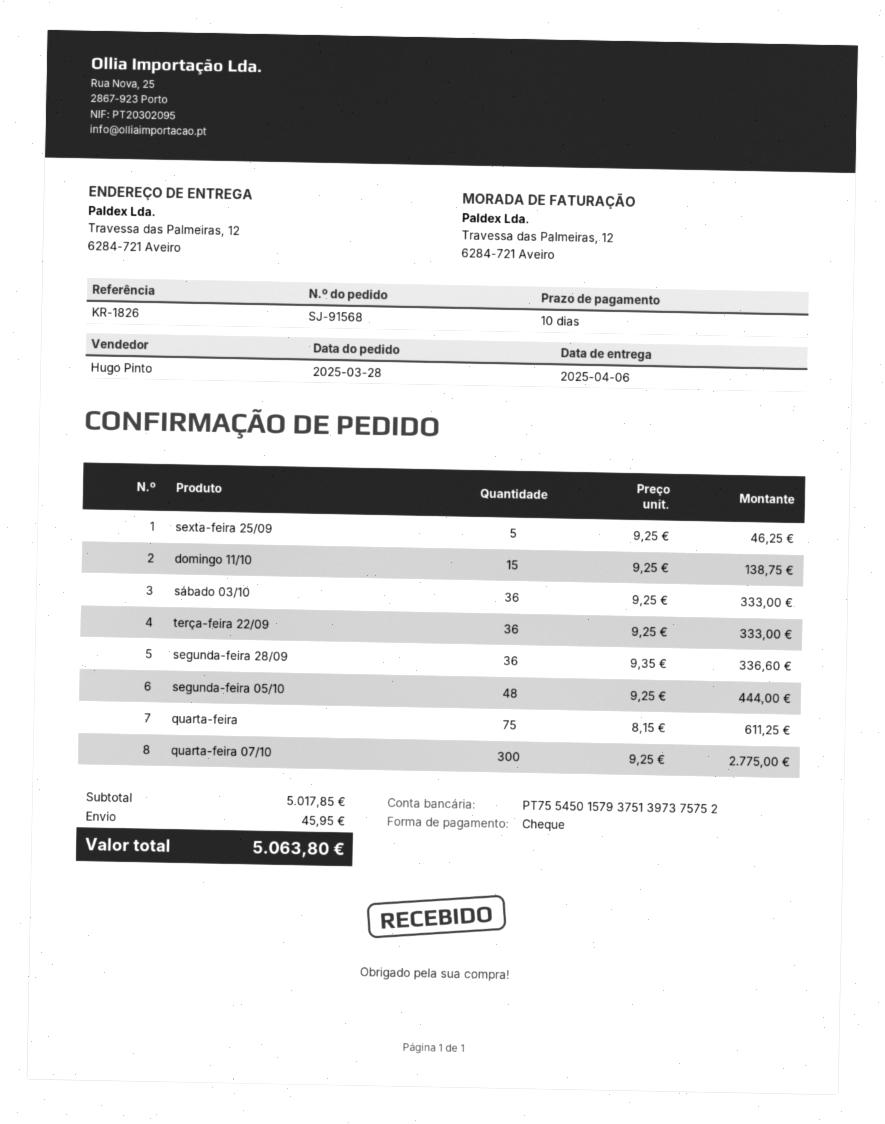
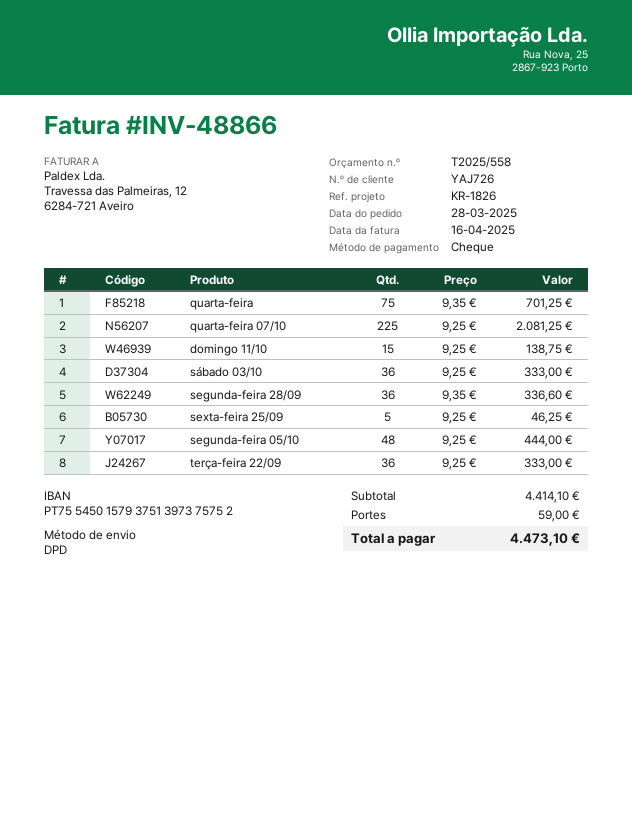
quarta-feira: 75 x 8.15 = 611.25 -> 75 x 9.35 = 701.25
quarta-feira 07/10: 300 x 9.25 = 2775.00 -> 225 x 9.25 = 2081.25
subtotal: 5017.85 -> 4414.10
shipping: 45.95 -> 59.00
total: 5063.80 -> 4473.10

